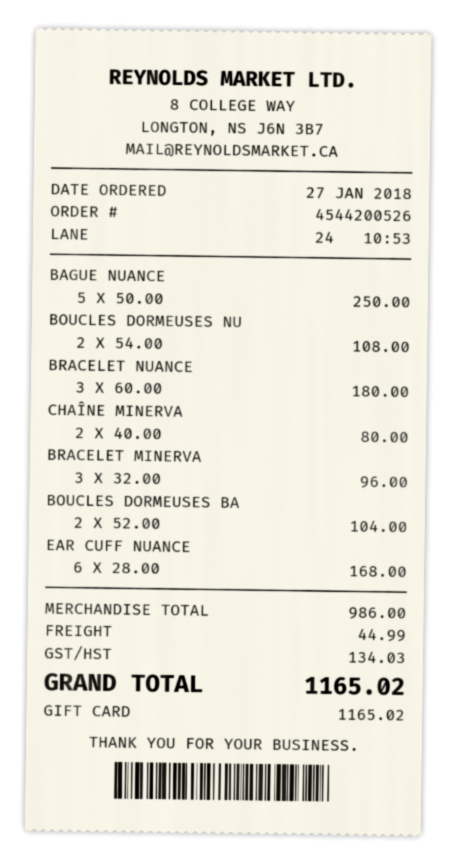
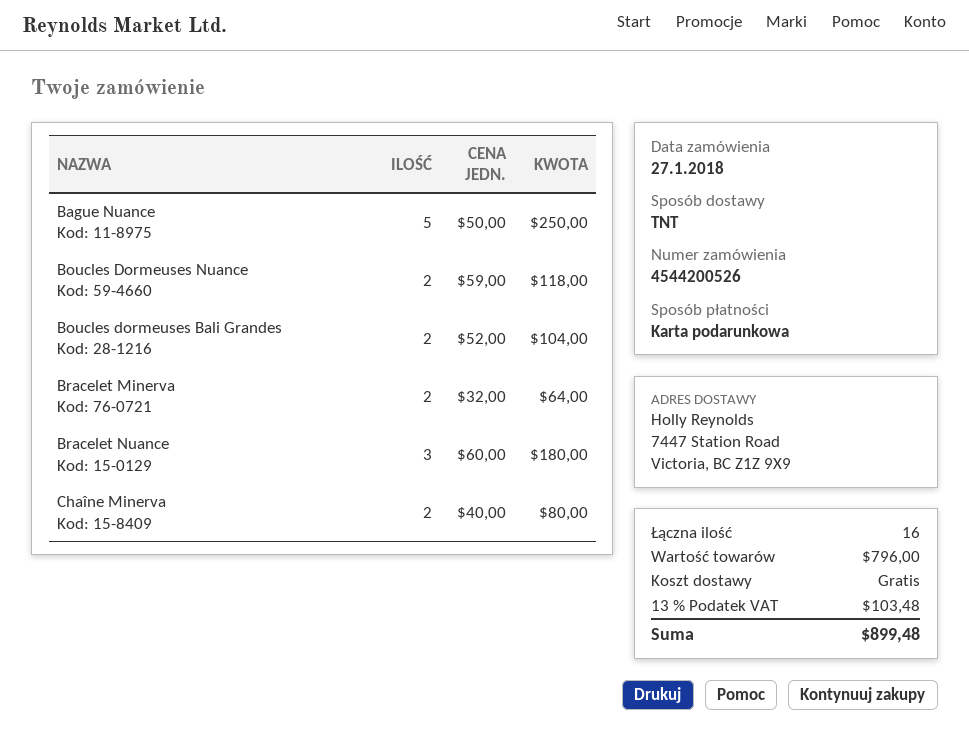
BOUCLES DORMEUSES NU: 2 x 54.00 = 108.00 -> 2 x 59.00 = 118.00
BRACELET MINERVA: 3 x 32.00 = 96.00 -> 2 x 32.00 = 64.00
EAR CUFF NUANCE: 6 x 28.00 = 168.00 -> none
subtotal: 986.00 -> 796.00
shipping: 44.99 -> 0.00
tax: 134.03 -> 103.48
total: 1165.02 -> 899.48

